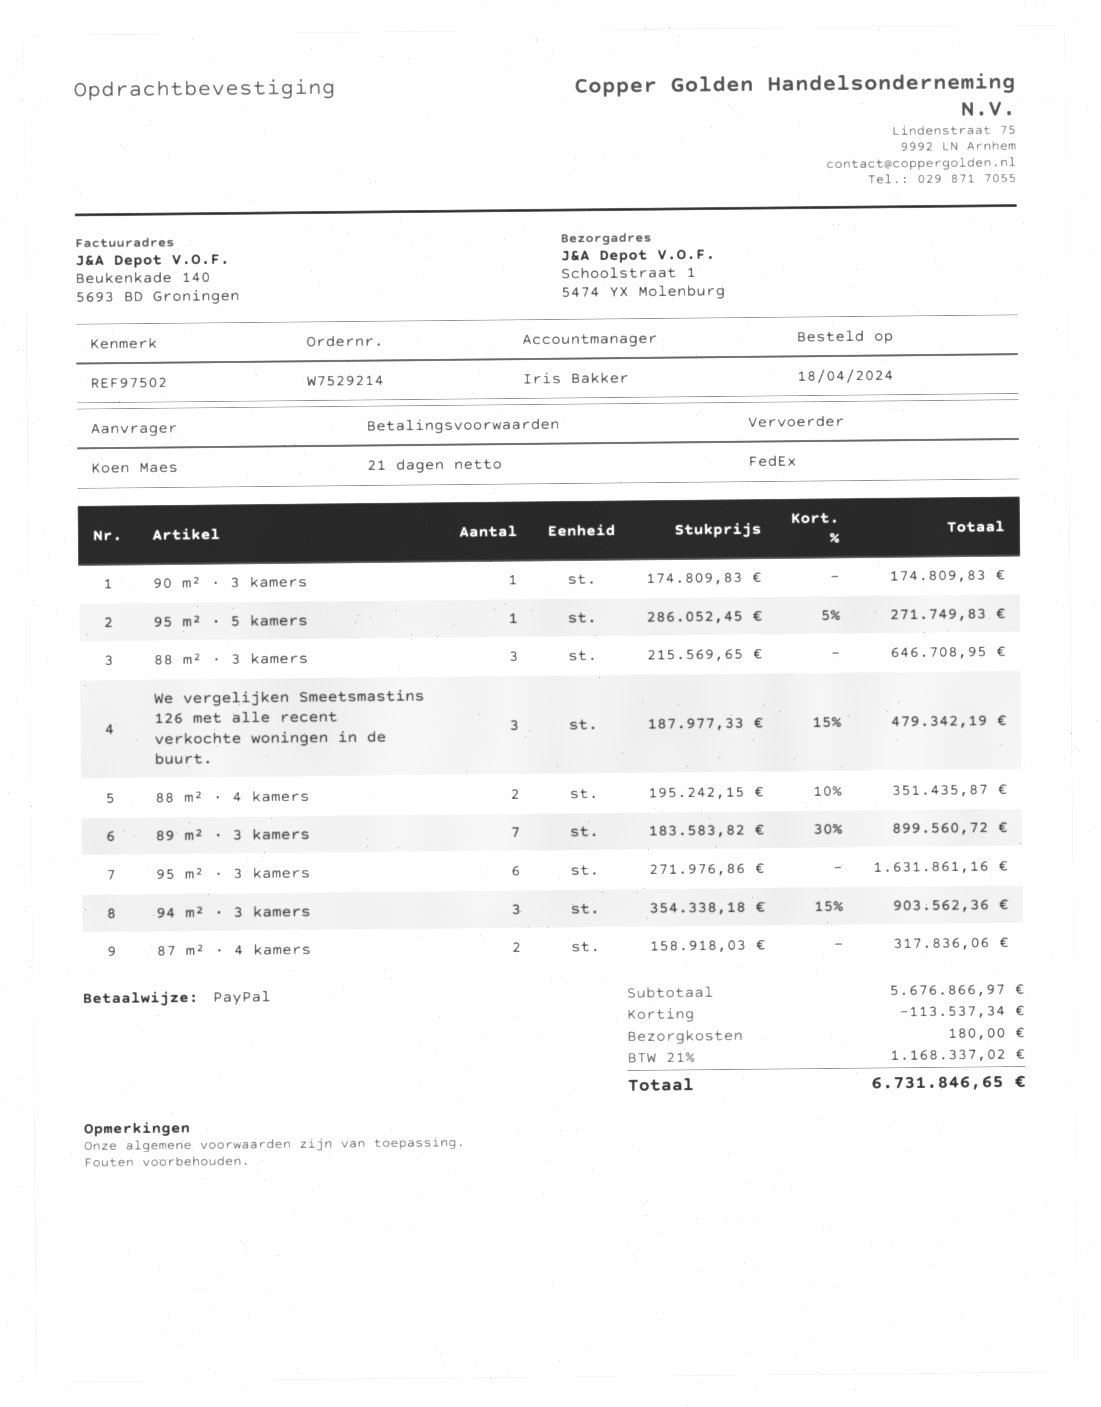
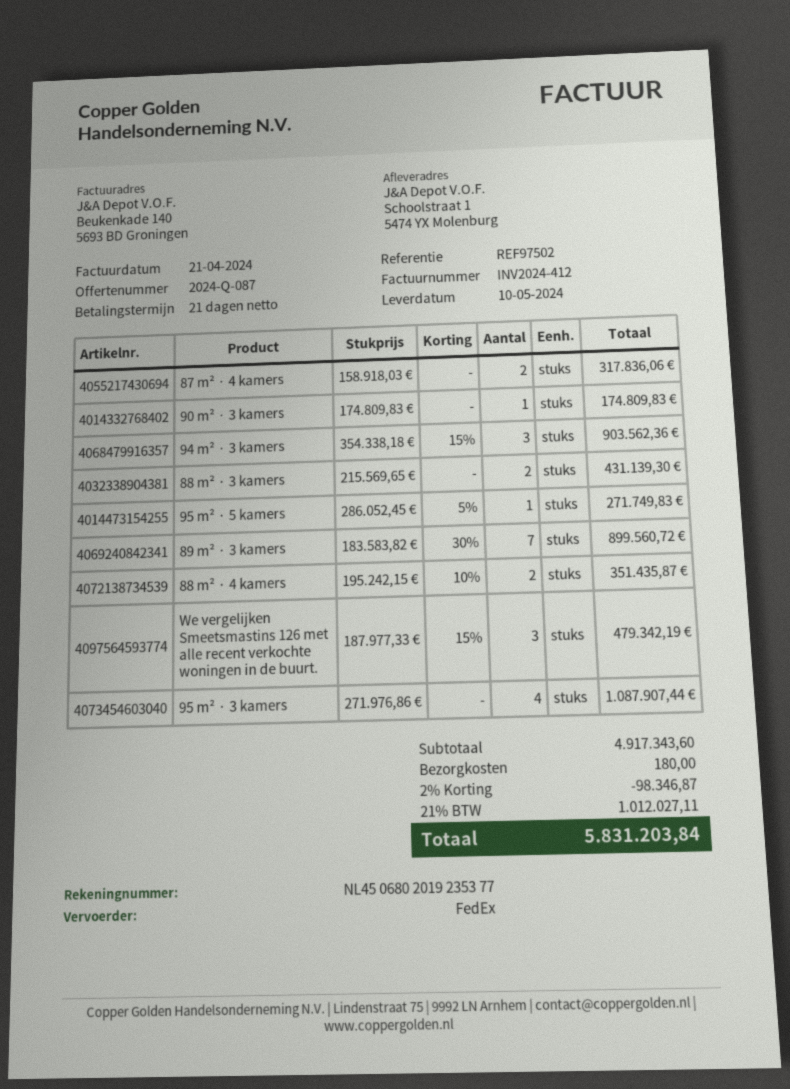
88 m² · 3 kamers: 3 x 215569.65 = 646708.95 -> 2 x 215569.65 = 431139.30
95 m² · 3 kamers: 6 x 271976.86 = 1631861.16 -> 4 x 271976.86 = 1087907.44
subtotal: 5676866.97 -> 4917343.60
discount: 113537.34 -> 98346.87
tax: 21% = 1168337.02 -> 21% = 1012027.11
total: 6731846.65 -> 5831203.84

